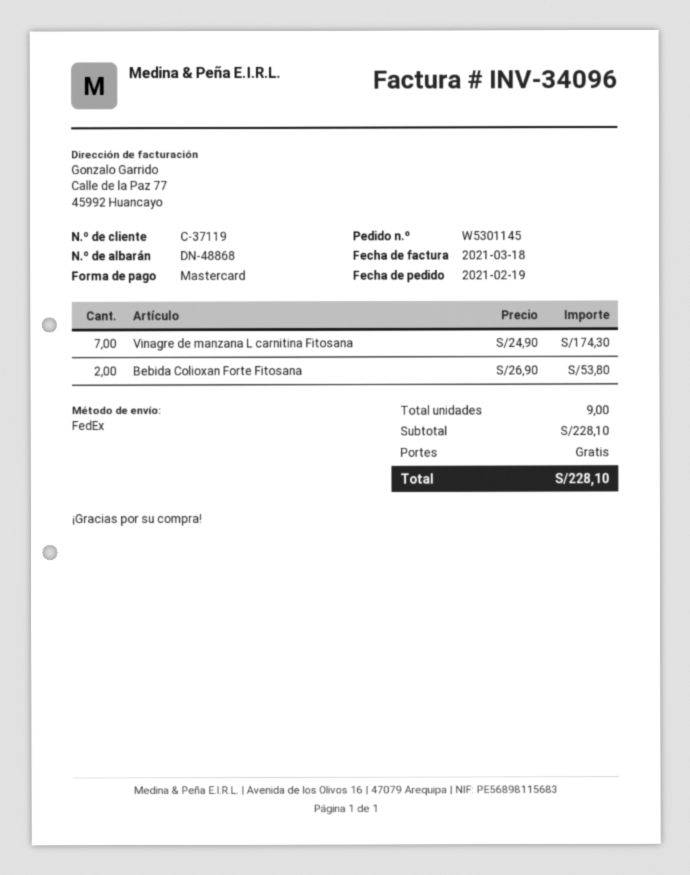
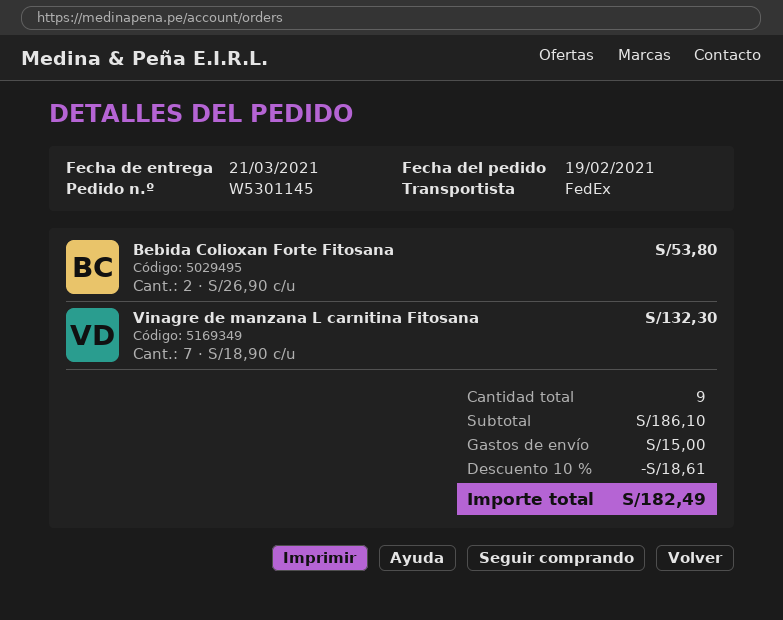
Vinagre de manzana L carnitina Fitosana: 7 x 24.90 = 174.30 -> 7 x 18.90 = 132.30
subtotal: 228.10 -> 186.10
discount: none -> 10% = 18.61
shipping: 0.00 -> 15.00
total: 228.10 -> 182.49

